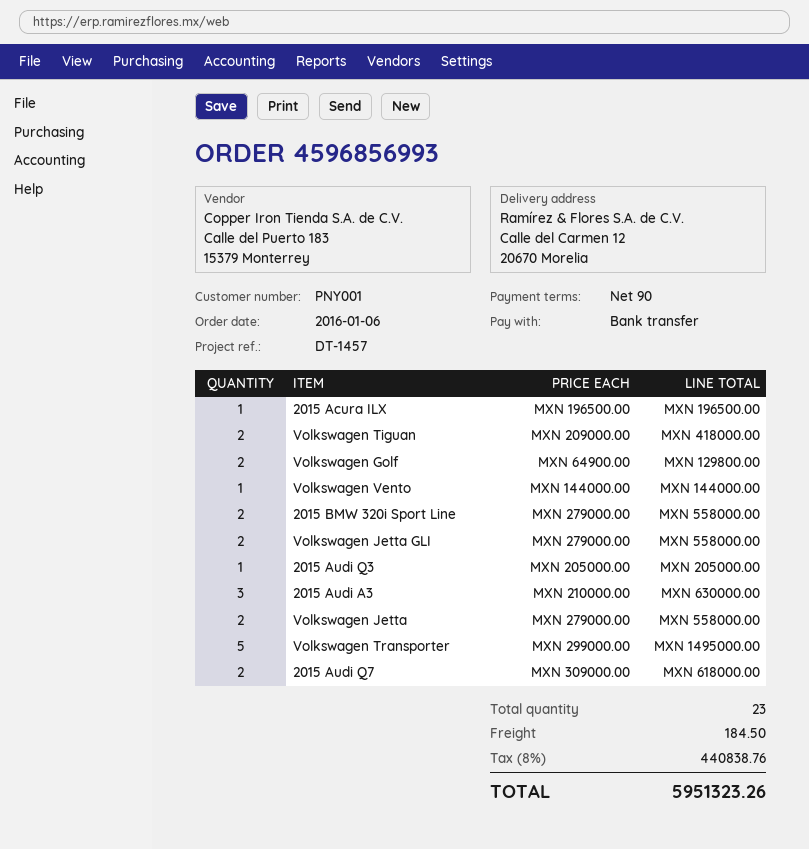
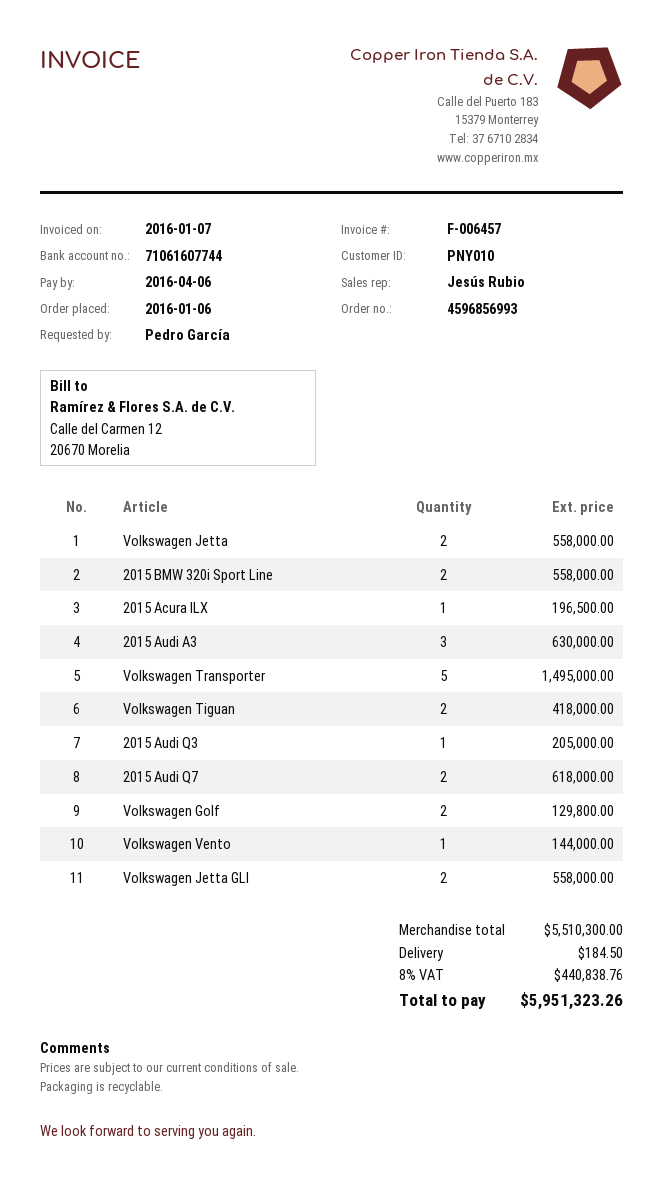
customer number: PNY001 -> PNY010

